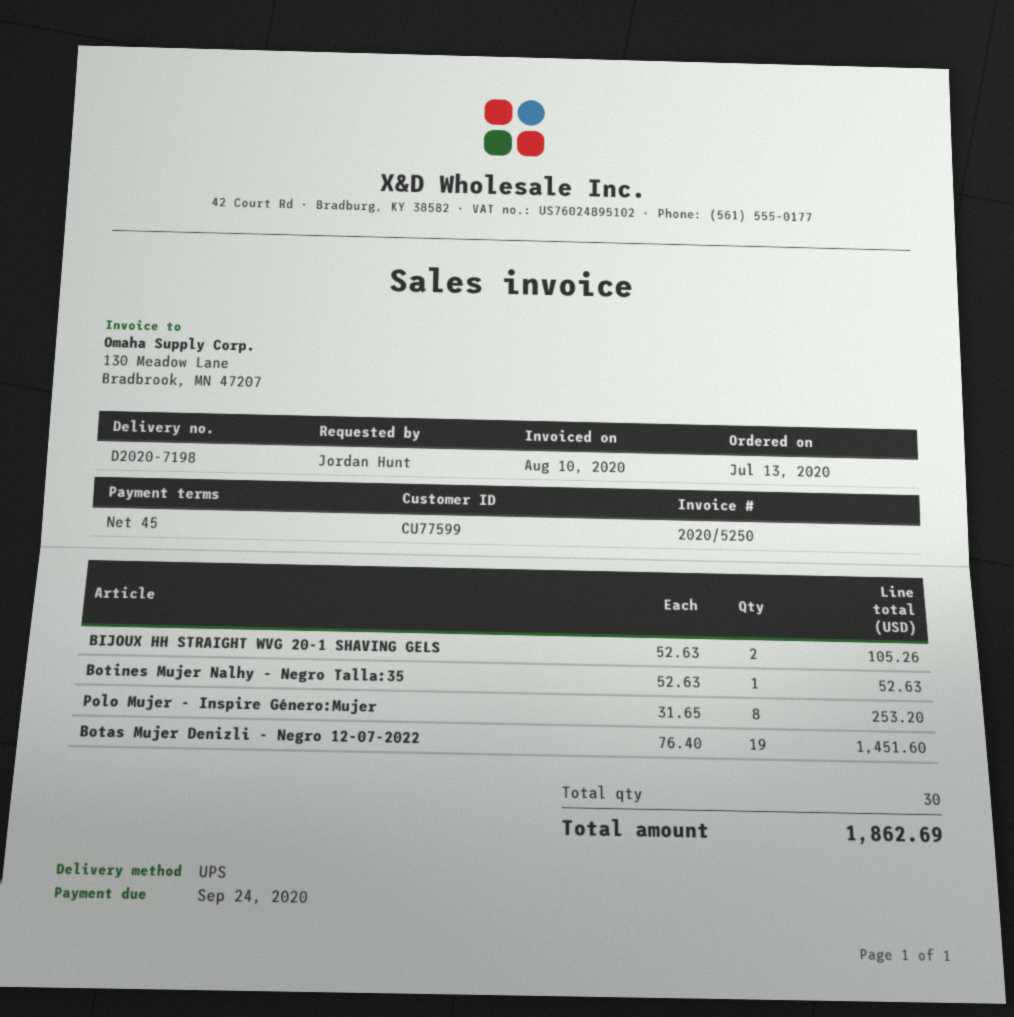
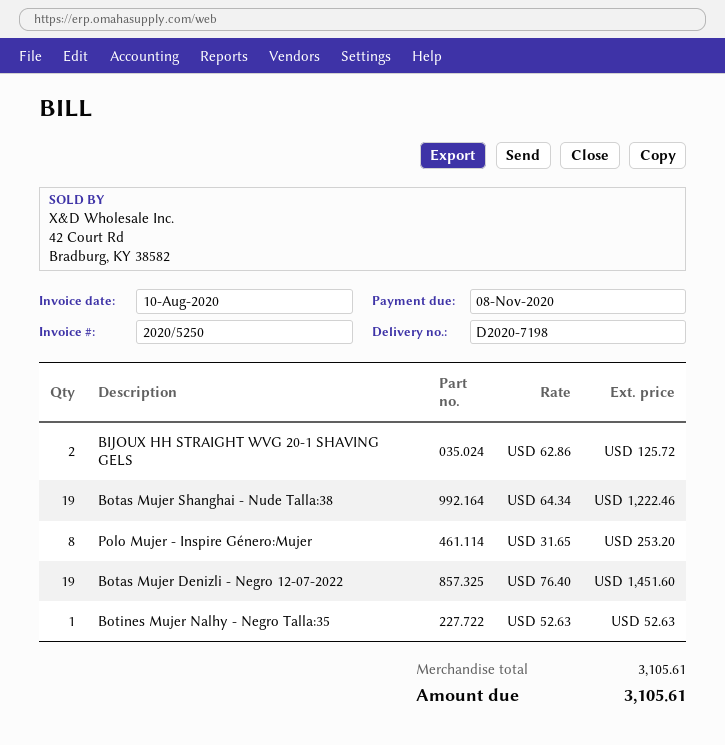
due date: 2020-09-24 -> 2020-11-08
BIJOUX HH STRAIGHT WVG 20-1 SHAVING GELS: 2 x 52.63 = 105.26 -> 2 x 62.86 = 125.72
Botas Mujer Shanghai - Nude Talla:38: none -> 19 x 64.34 = 1222.46
total: 1862.69 -> 3105.61

